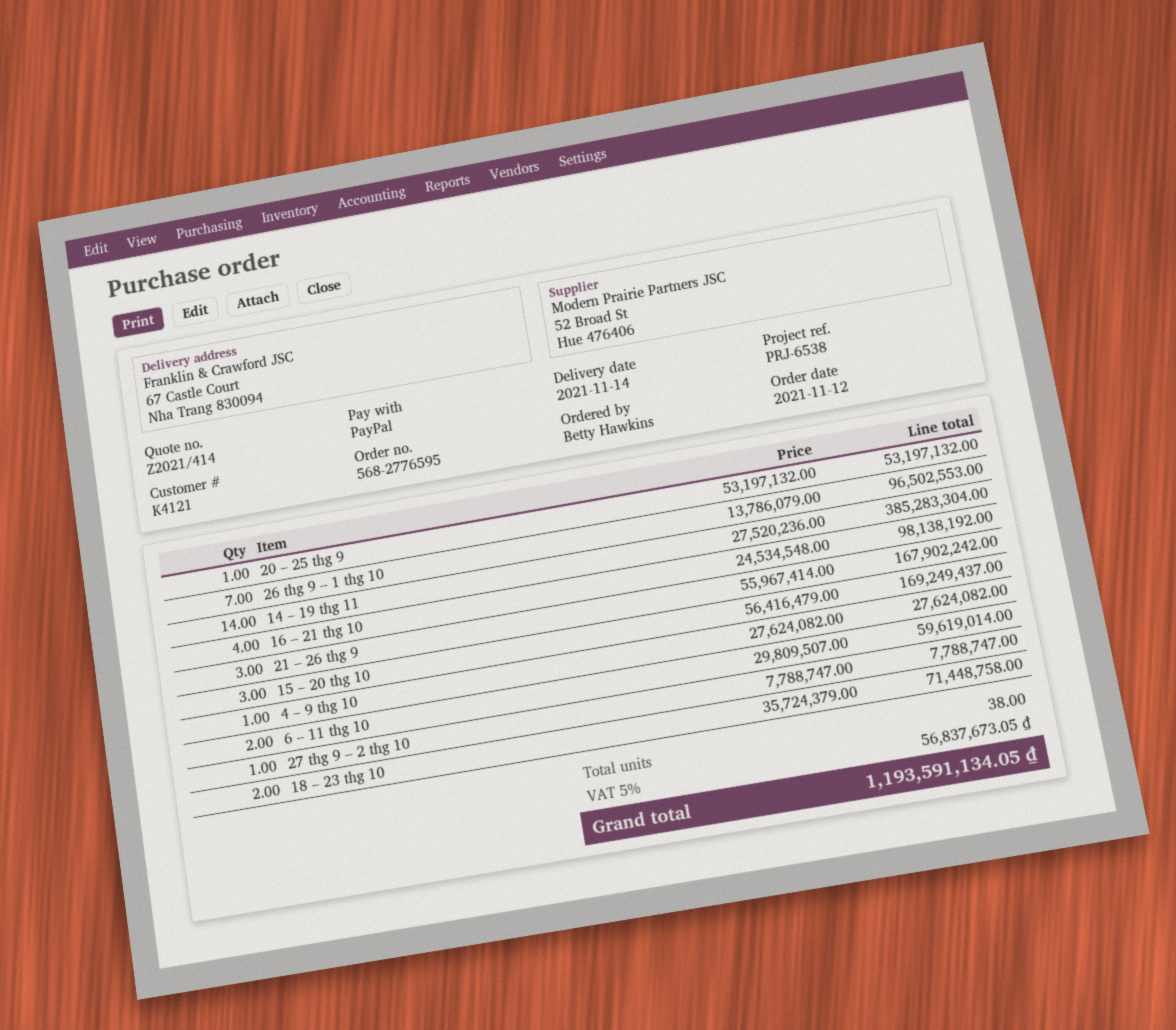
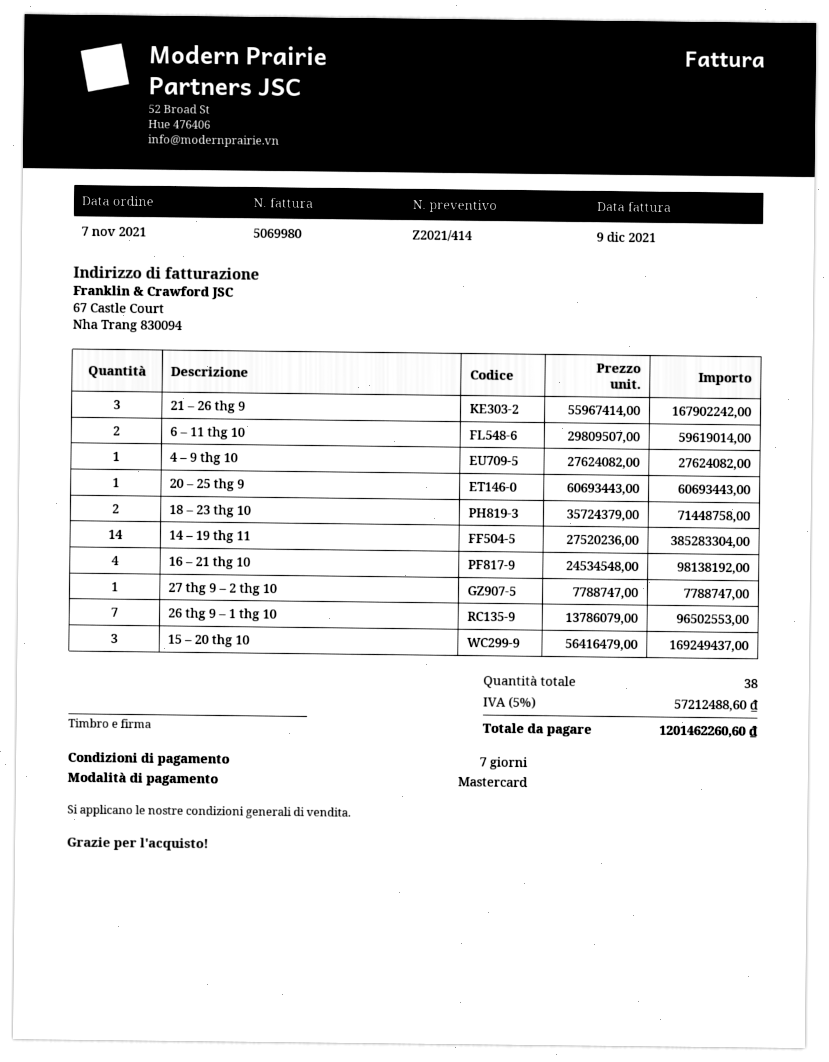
order date: 2021-11-12 -> 2021-11-07
payment method: PayPal -> Mastercard
20 – 25 thg 9: 1 x 53197132.00 = 53197132.00 -> 1 x 60693443.00 = 60693443.00
tax: 5% = 56837673.05 -> 5% = 57212488.60
total: 1193591134.05 -> 1201462260.60

